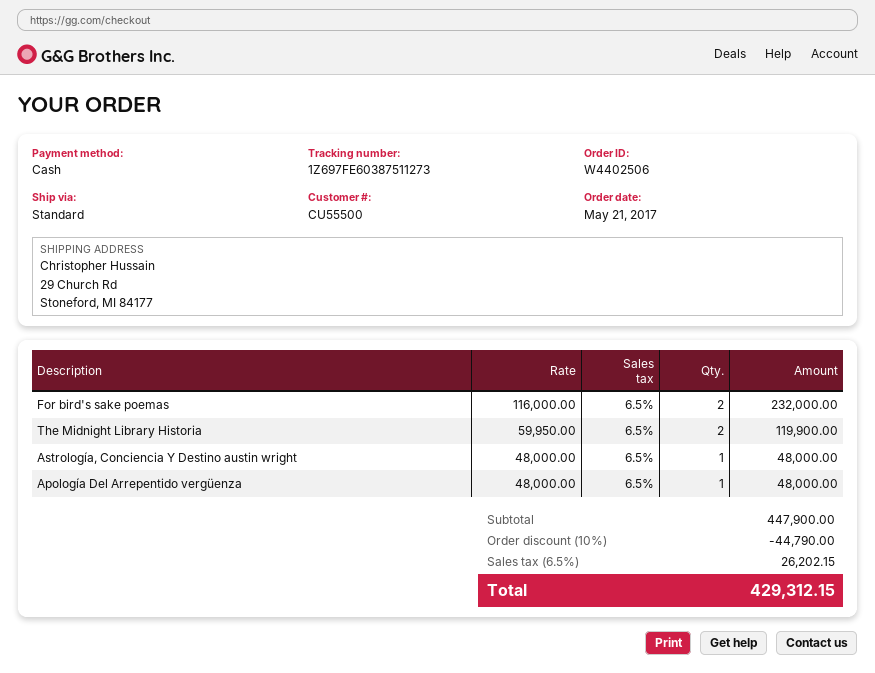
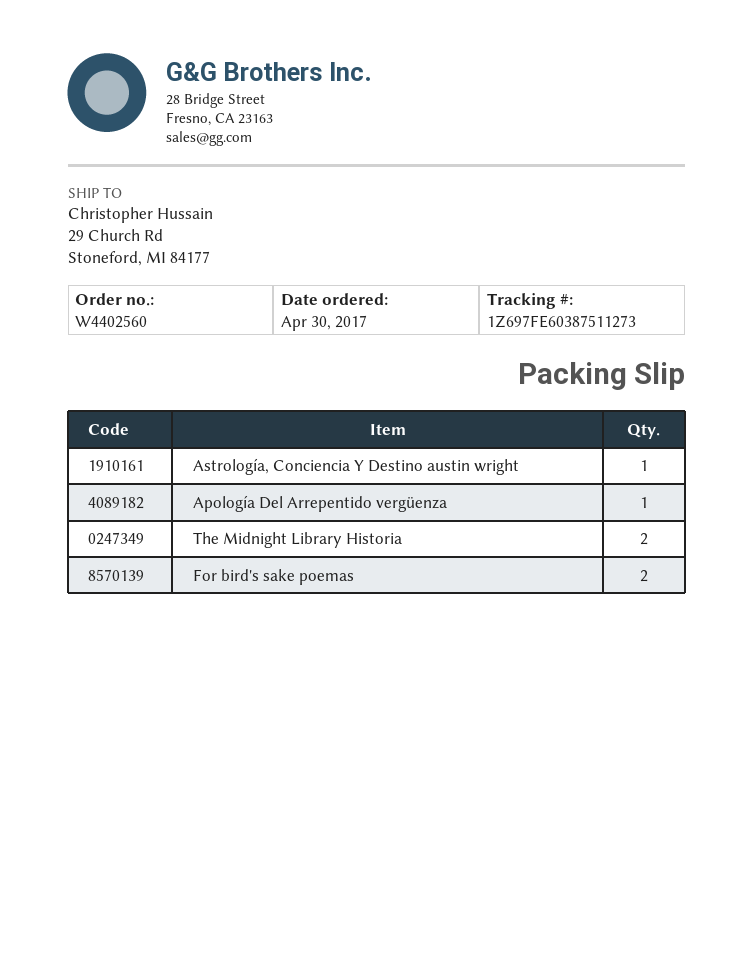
order number: W4402506 -> W4402560
order date: 2017-05-21 -> 2017-04-30

